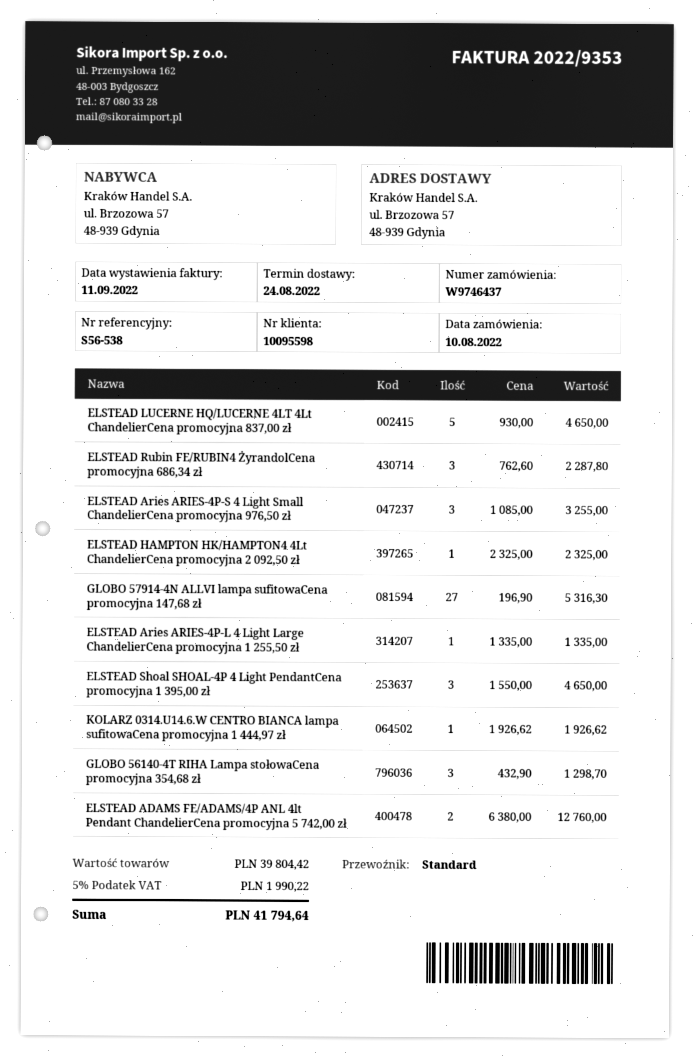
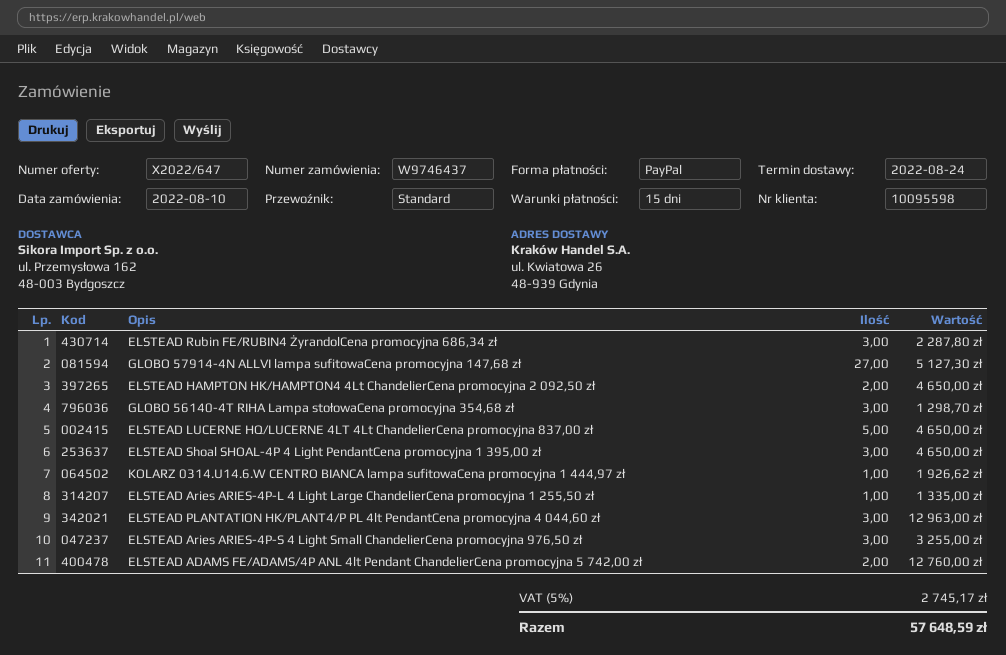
ship to: ul. Brzozowa 57, 48-939 Gdynia -> ul. Kwiatowa 26, 48-939 Gdynia
ELSTEAD HAMPTON HK/HAMPTON4 4Lt ChandelierCena promocyjna 2 092,50 zł: 1 for 2325.00 -> 2 for 4650.00
GLOBO 57914-4N ALLVI lampa sufitowaCena promocyjna 147,68 zł: 27 for 5316.30 -> 27 for 5127.30
ELSTEAD PLANTATION HK/PLANT4/P PL 4lt PendantCena promocyjna 4 044,60 zł: none -> 3 for 12963.00
tax: 5% = 1990.22 -> 5% = 2745.17
total: 41794.64 -> 57648.59

